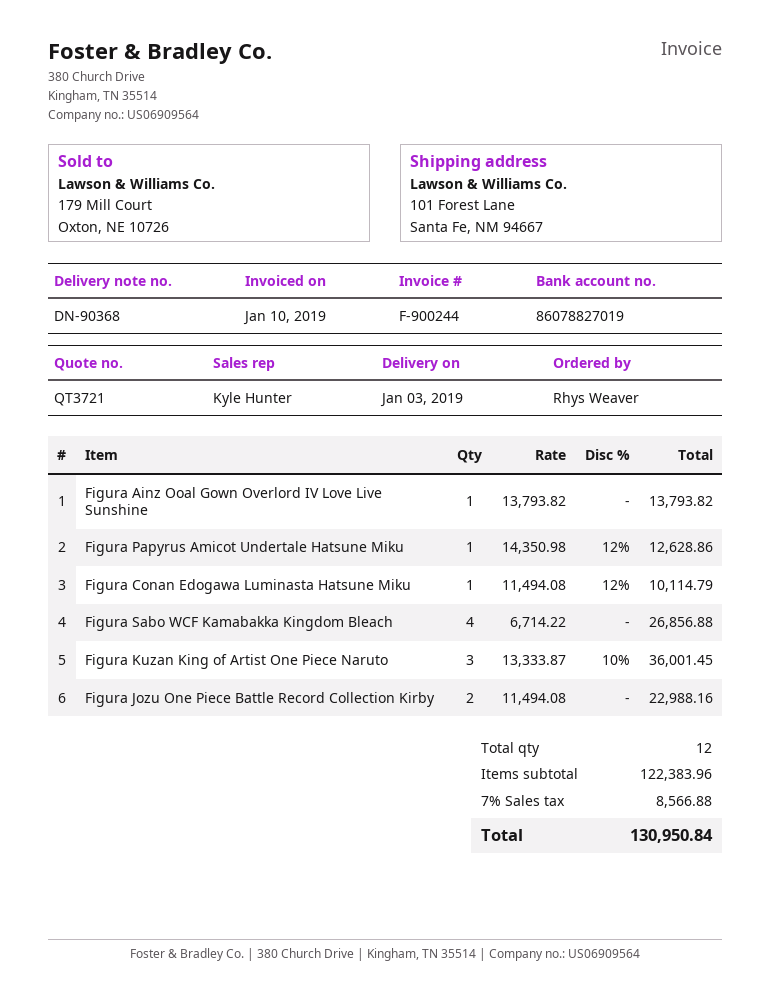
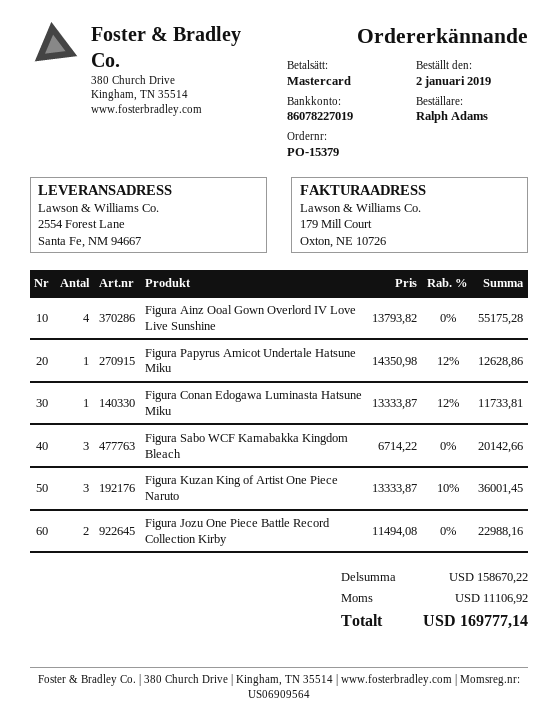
ordered by: Rhys Weaver -> Ralph Adams
bank account: 86078827019 -> 86078227019
ship to: 101 Forest Lane, Santa Fe, NM 94667 -> 2554 Forest Lane, Santa Fe, NM 94667
Figura Ainz Ooal Gown Overlord IV Love Live Sunshine: 1 x 13793.82 = 13793.82 -> 4 x 13793.82 = 55175.28
Figura Conan Edogawa Luminasta Hatsune Miku: 1 x 11494.08 - 12% = 10114.79 -> 1 x 13333.87 - 12% = 11733.81
Figura Sabo WCF Kamabakka Kingdom Bleach: 4 x 6714.22 = 26856.88 -> 3 x 6714.22 = 20142.66
subtotal: 122383.96 -> 158670.22
tax: 8566.88 -> 11106.92
total: 130950.84 -> 169777.14

